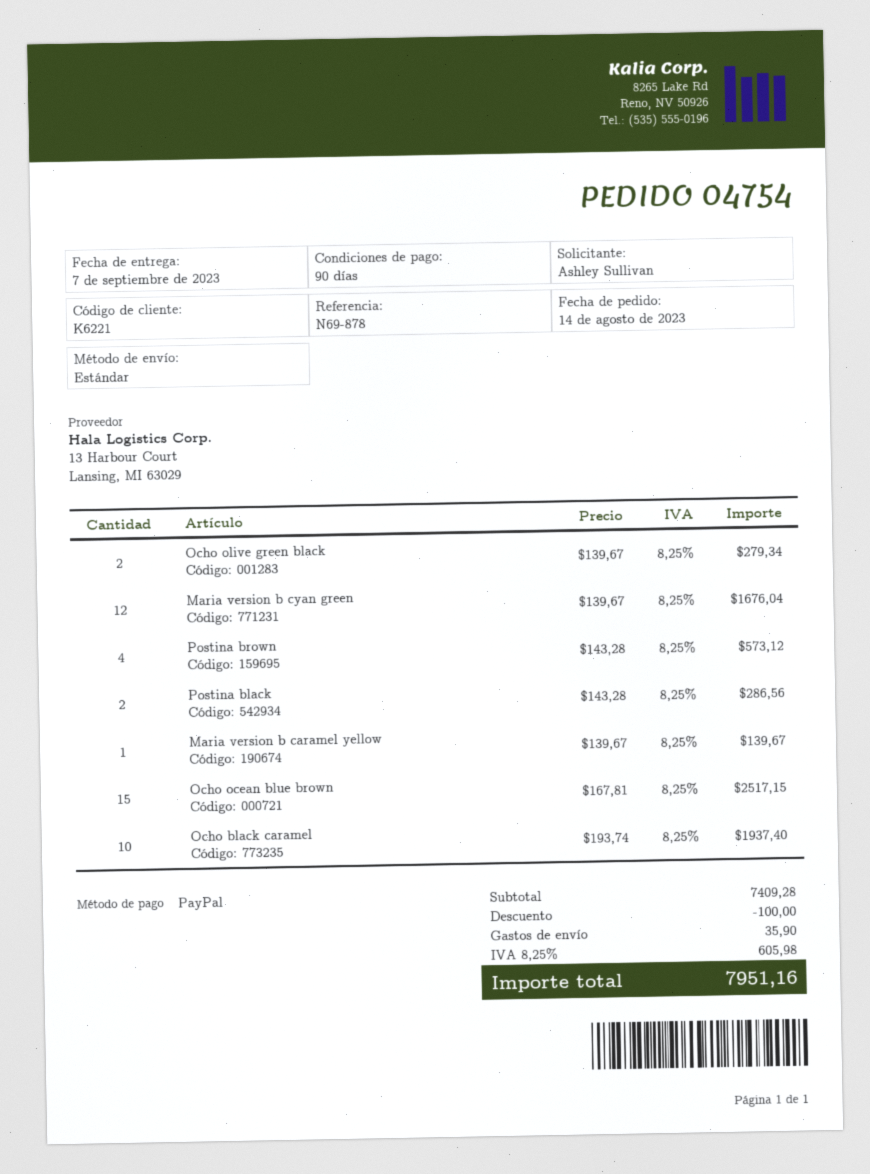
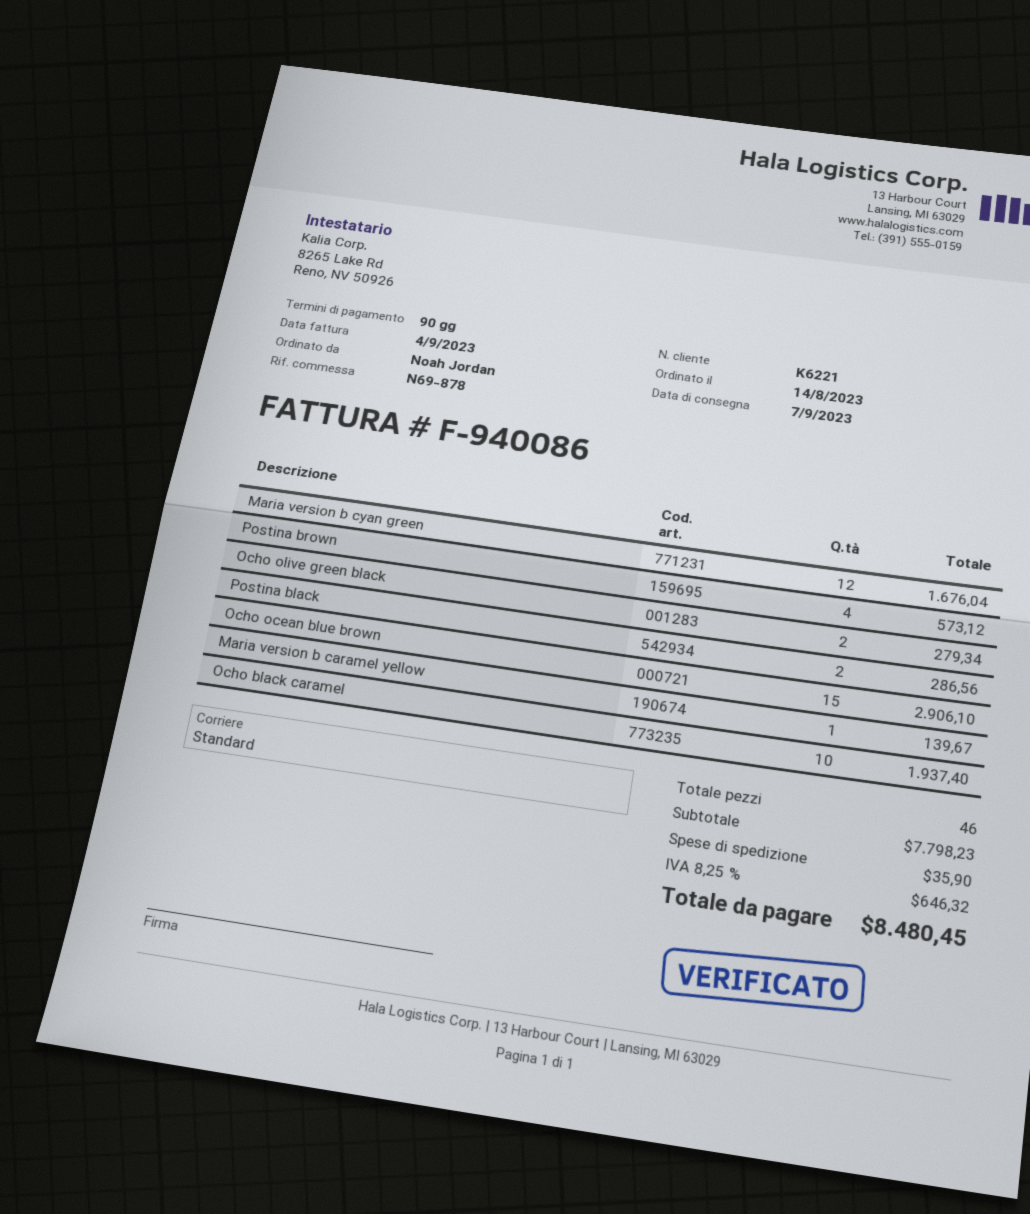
ordered by: Ashley Sullivan -> Noah Jordan
Ocho ocean blue brown: 15 for 2517.15 -> 15 for 2906.10
subtotal: 7409.28 -> 7798.23
discount: 100.00 -> none
tax: 8.25% = 605.98 -> 8.25% = 646.32
total: 7951.16 -> 8480.45

